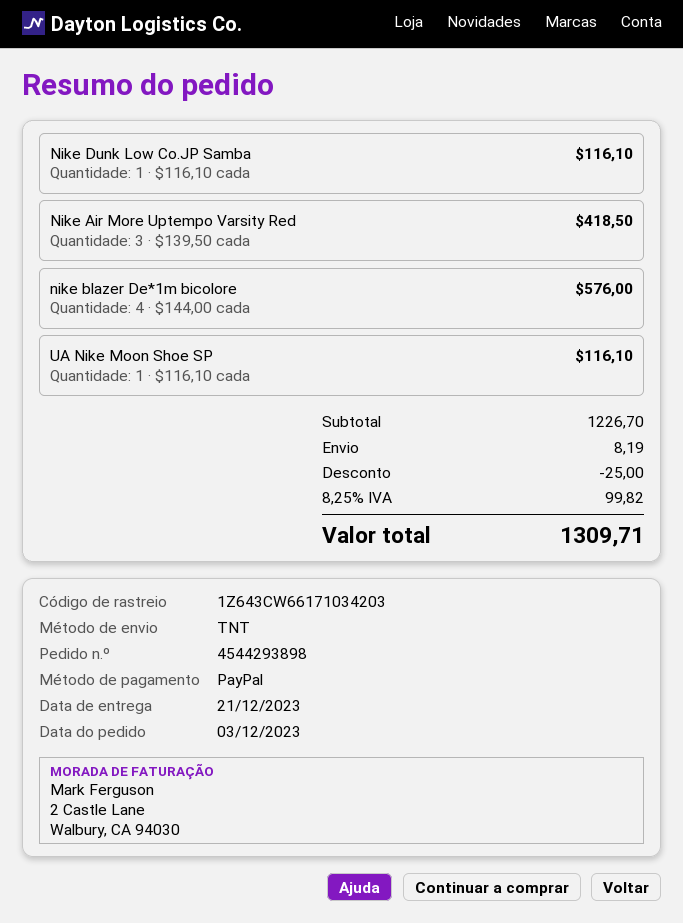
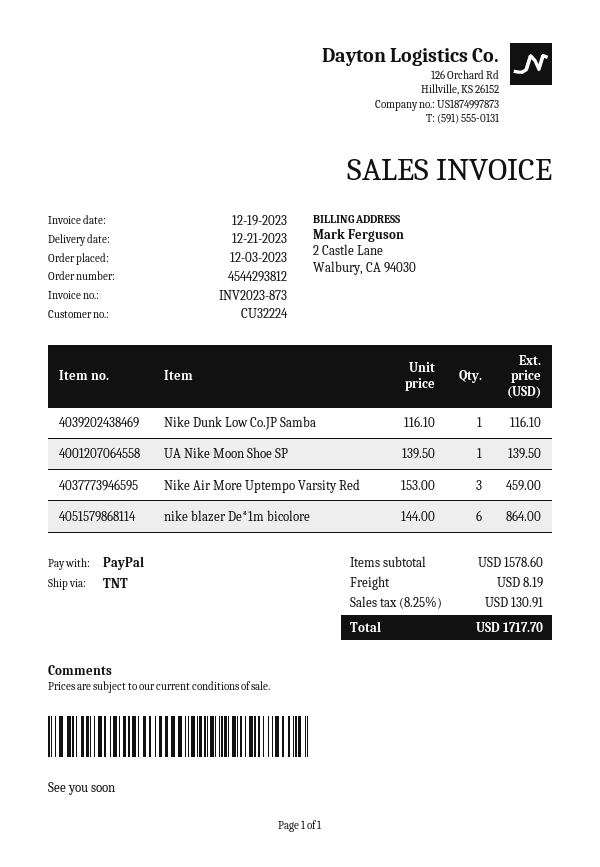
order number: 4544293898 -> 4544293812
Nike Air More Uptempo Varsity Red: 3 x 139.50 = 418.50 -> 3 x 153.00 = 459.00
nike blazer De*1m bicolore: 4 x 144.00 = 576.00 -> 6 x 144.00 = 864.00
UA Nike Moon Shoe SP: 1 x 116.10 = 116.10 -> 1 x 139.50 = 139.50
subtotal: 1226.70 -> 1578.60
discount: 25.00 -> none
tax: 8.25% = 99.82 -> 8.25% = 130.91
total: 1309.71 -> 1717.70

